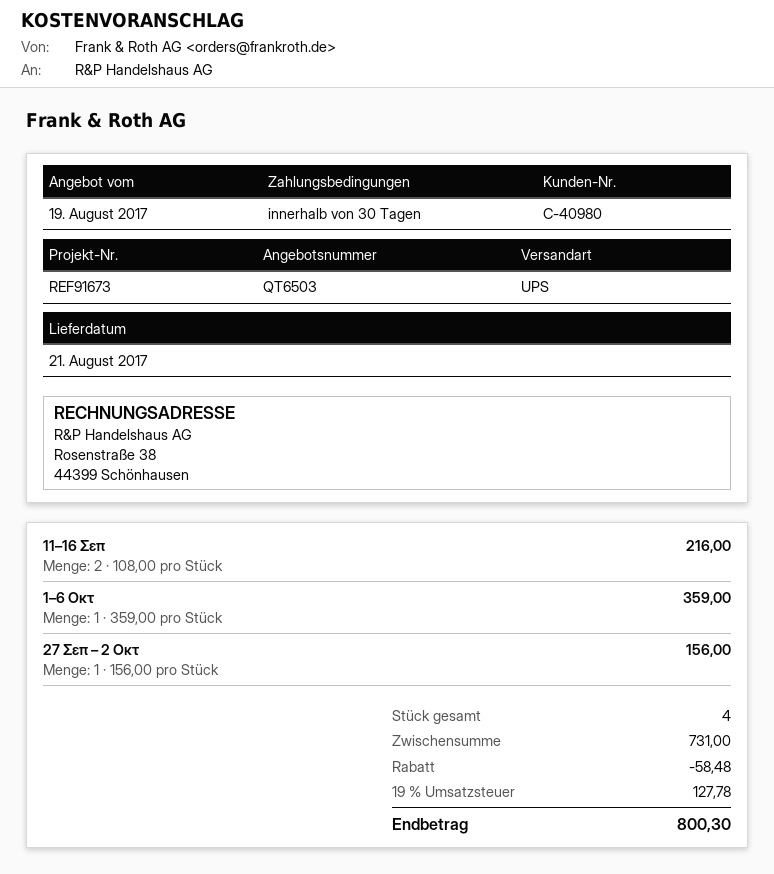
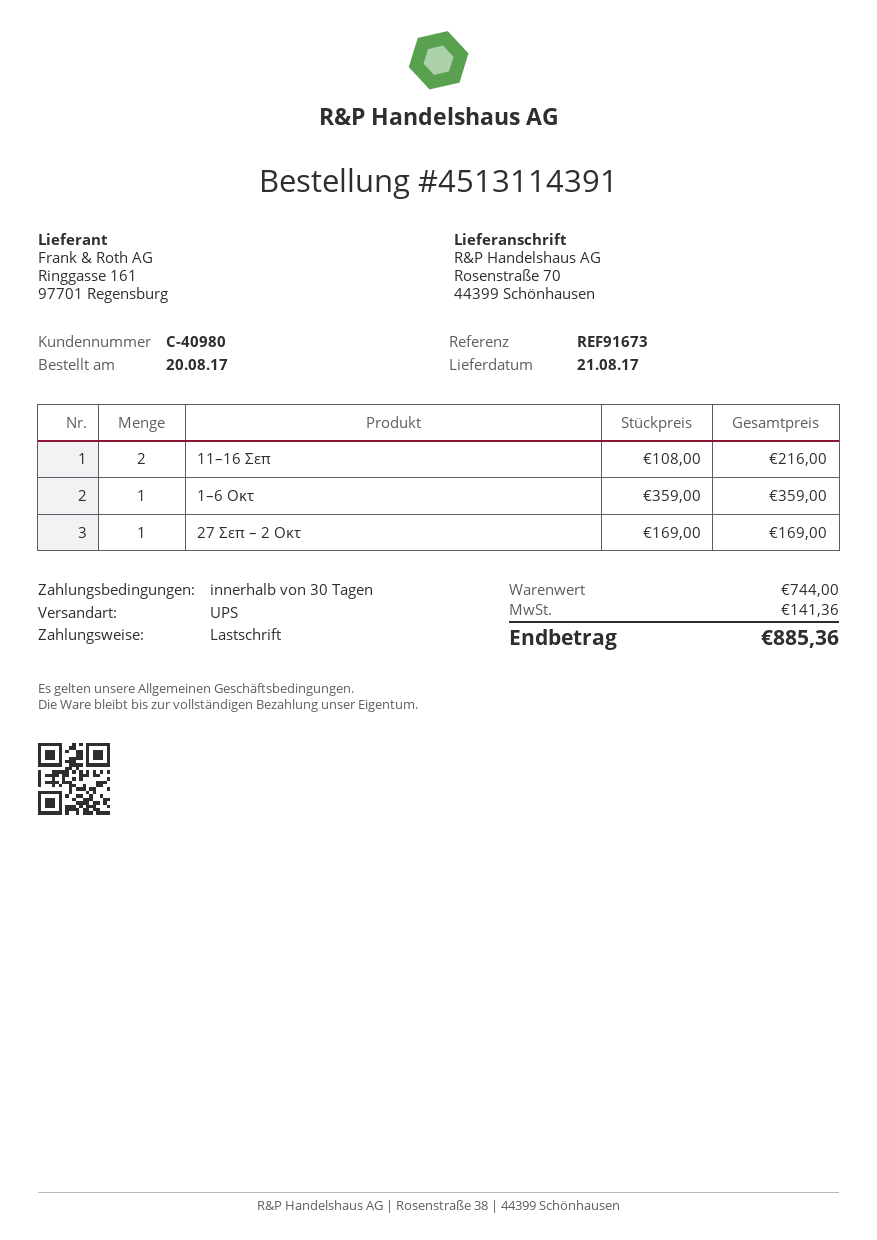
27 Σεπ – 2 Οκτ: 1 x 156.00 = 156.00 -> 1 x 169.00 = 169.00
subtotal: 731.00 -> 744.00
discount: 58.48 -> none
tax: 127.78 -> 141.36
total: 800.30 -> 885.36

